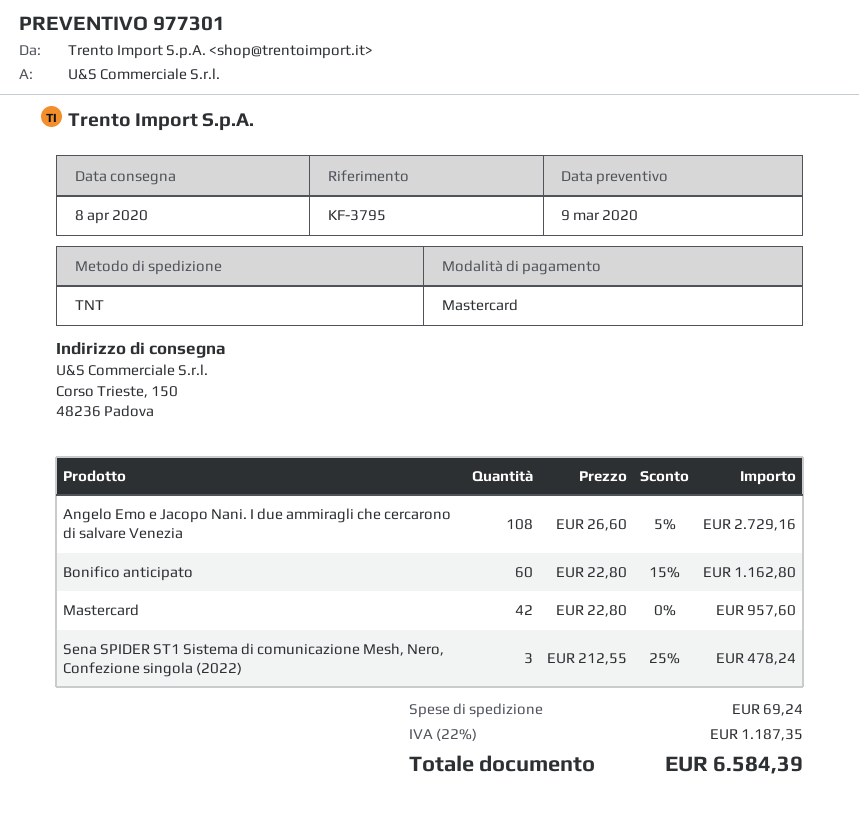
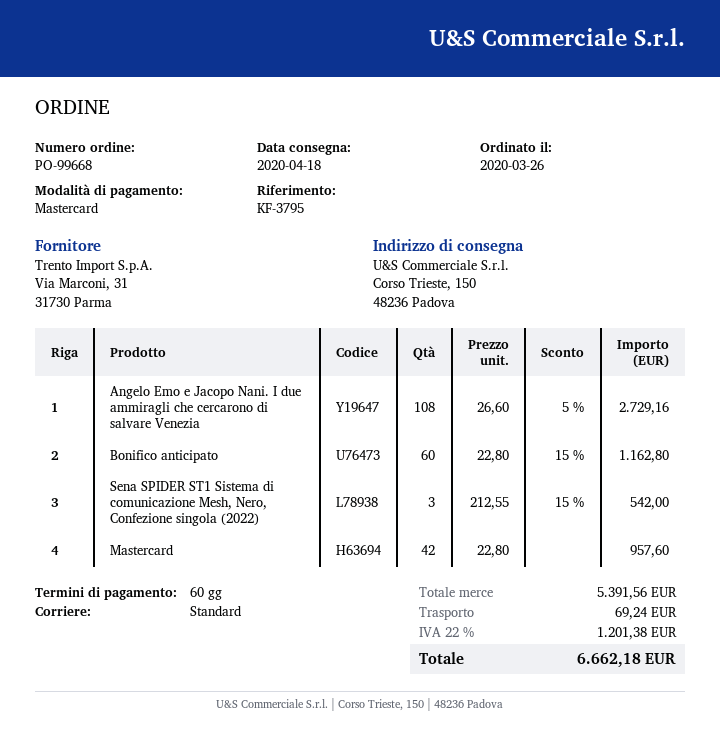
delivery date: 2020-04-08 -> 2020-04-18
shipping method: TNT -> standard
Sena SPIDER ST1 Sistema di comunicazione Mesh, Nero, Confezione singola (2022): 3 x 212.55 - 25% = 478.24 -> 3 x 212.55 - 15% = 542.00
tax: 22% = 1187.35 -> 22% = 1201.38
total: 6584.39 -> 6662.18

